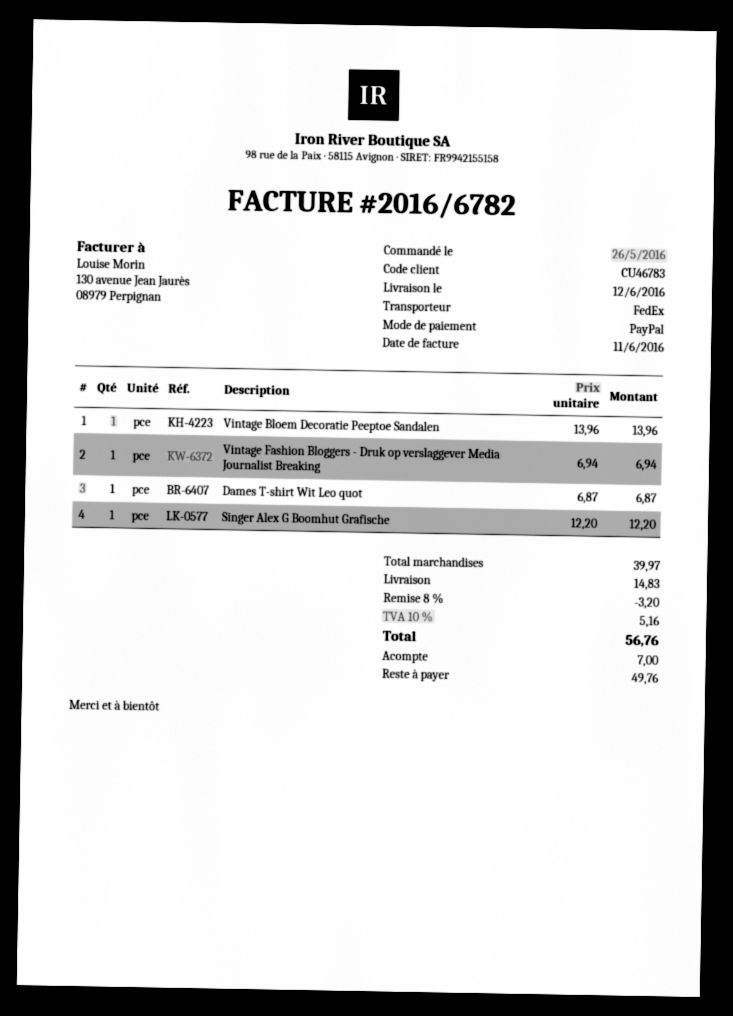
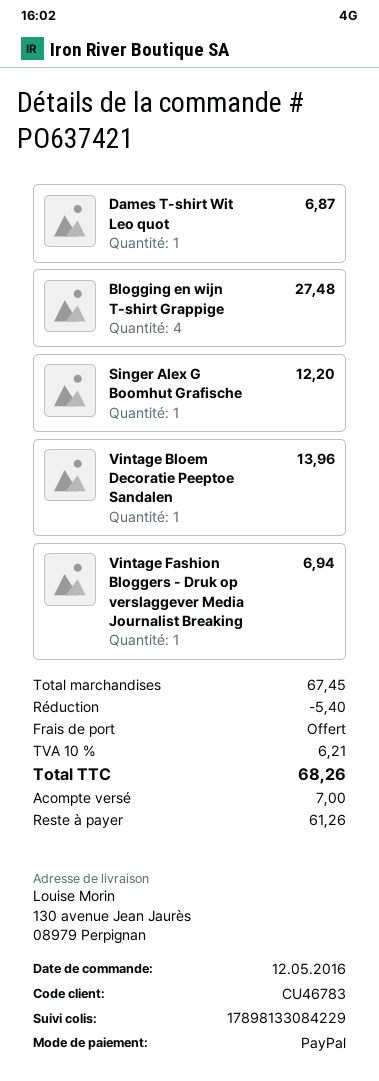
order date: 2016-05-26 -> 2016-05-12
Blogging en wijn T-shirt Grappige: none -> 4 for 27.48
subtotal: 39.97 -> 67.45
discount: 3.20 -> 5.40
shipping: 14.83 -> 0.00
tax: 10% = 5.16 -> 10% = 6.21
total: 56.76 -> 68.26
balance: 49.76 -> 61.26

